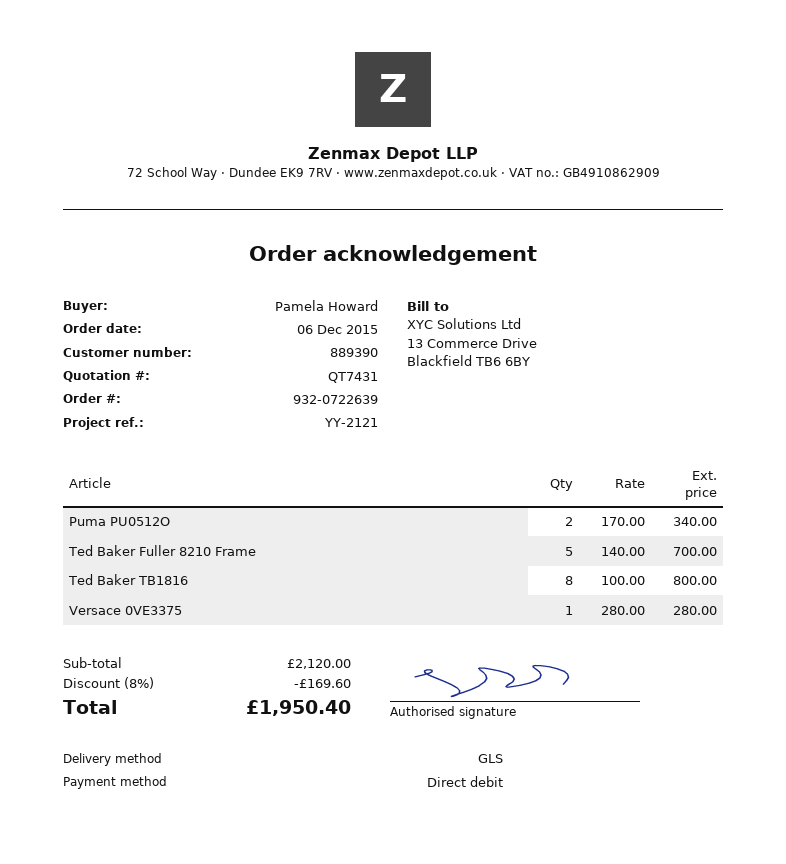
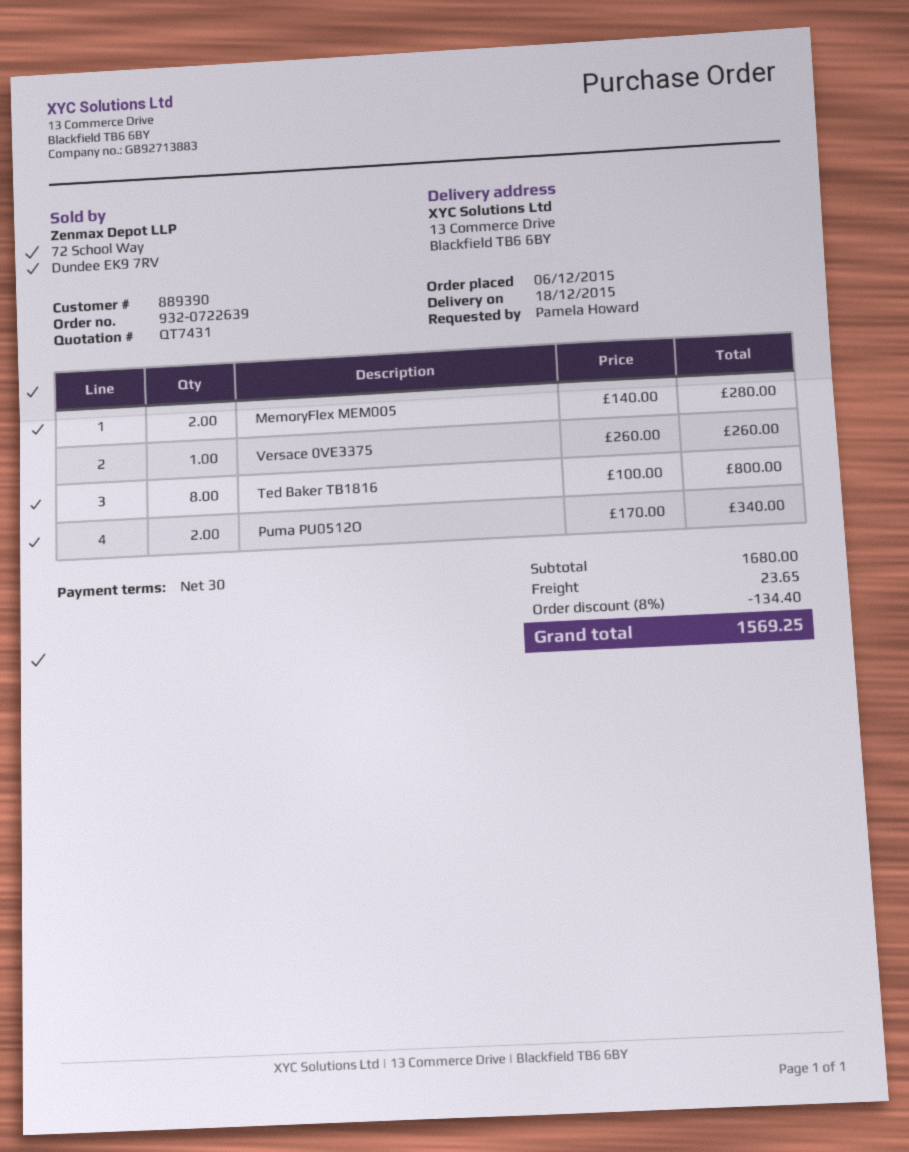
Ted Baker Fuller 8210 Frame: 5 x 140.00 = 700.00 -> none
Versace 0VE3375: 1 x 280.00 = 280.00 -> 1 x 260.00 = 260.00
MemoryFlex MEM005: none -> 2 x 140.00 = 280.00
subtotal: 2120.00 -> 1680.00
discount: 8% = 169.60 -> 8% = 134.40
shipping: none -> 23.65
total: 1950.40 -> 1569.25

